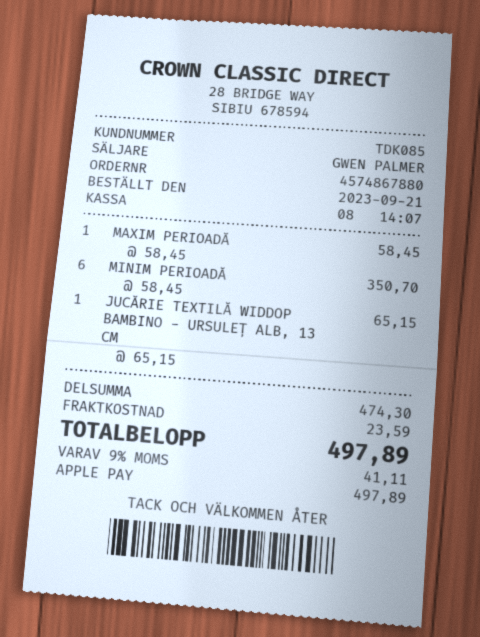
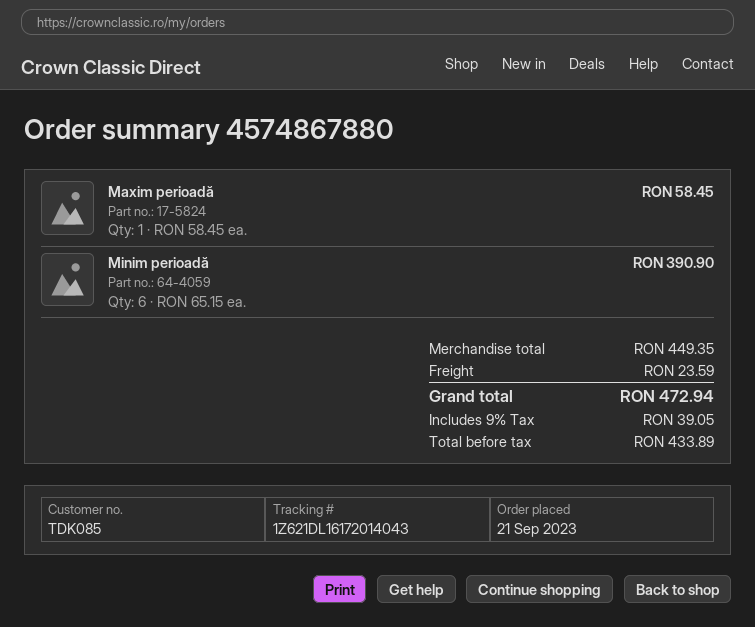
MINIM PERIOADĂ: 6 x 58.45 = 350.70 -> 6 x 65.15 = 390.90
JUCĂRIE TEXTILĂ WIDDOP BAMBINO - URSULEȚ ALB, 13 CM: 1 x 65.15 = 65.15 -> none
subtotal: 474.30 -> 449.35
tax: 9% = 41.11 -> 9% = 39.05
total: 497.89 -> 472.94

